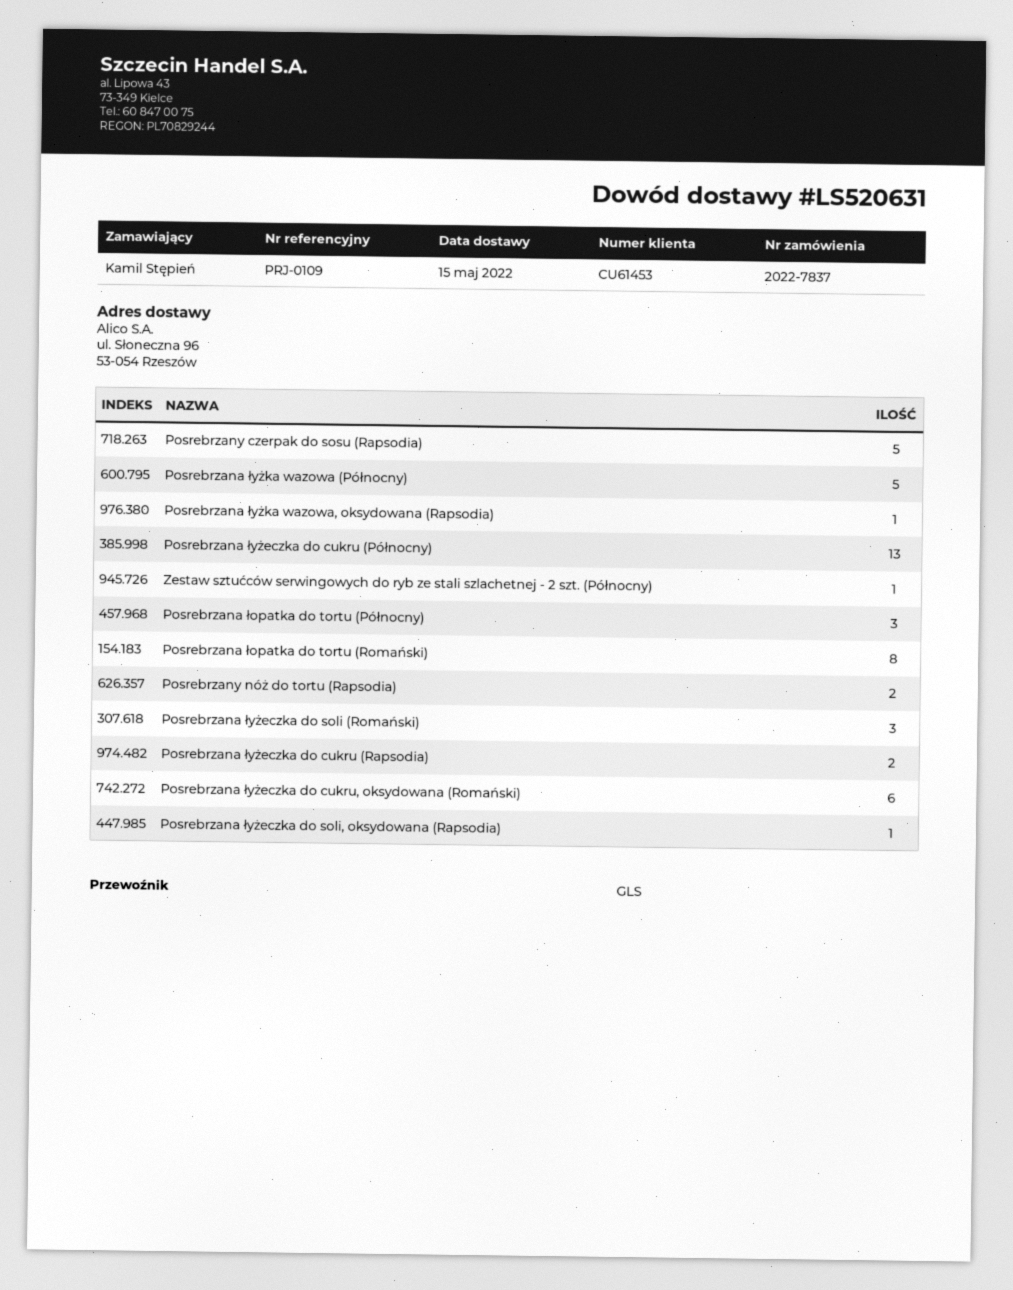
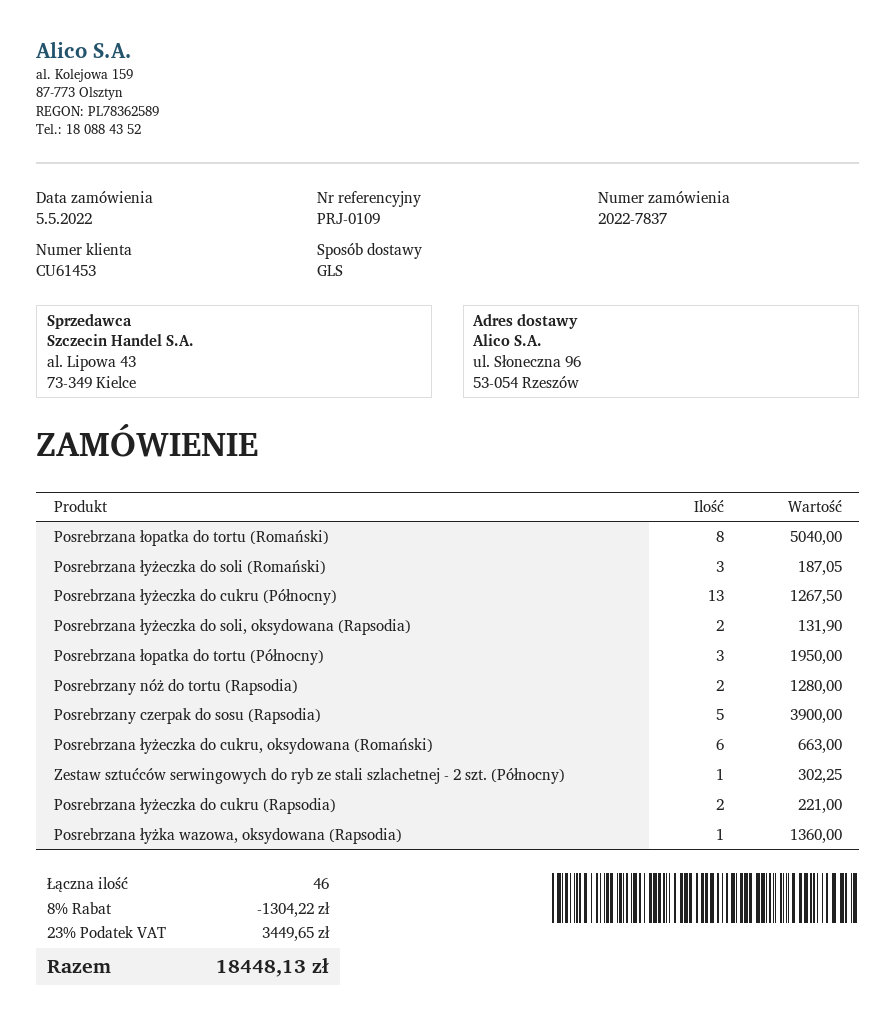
Posrebrzana łyżka wazowa (Północny): 5 -> none
Posrebrzana łyżeczka do soli, oksydowana (Rapsodia): 1 -> 2

